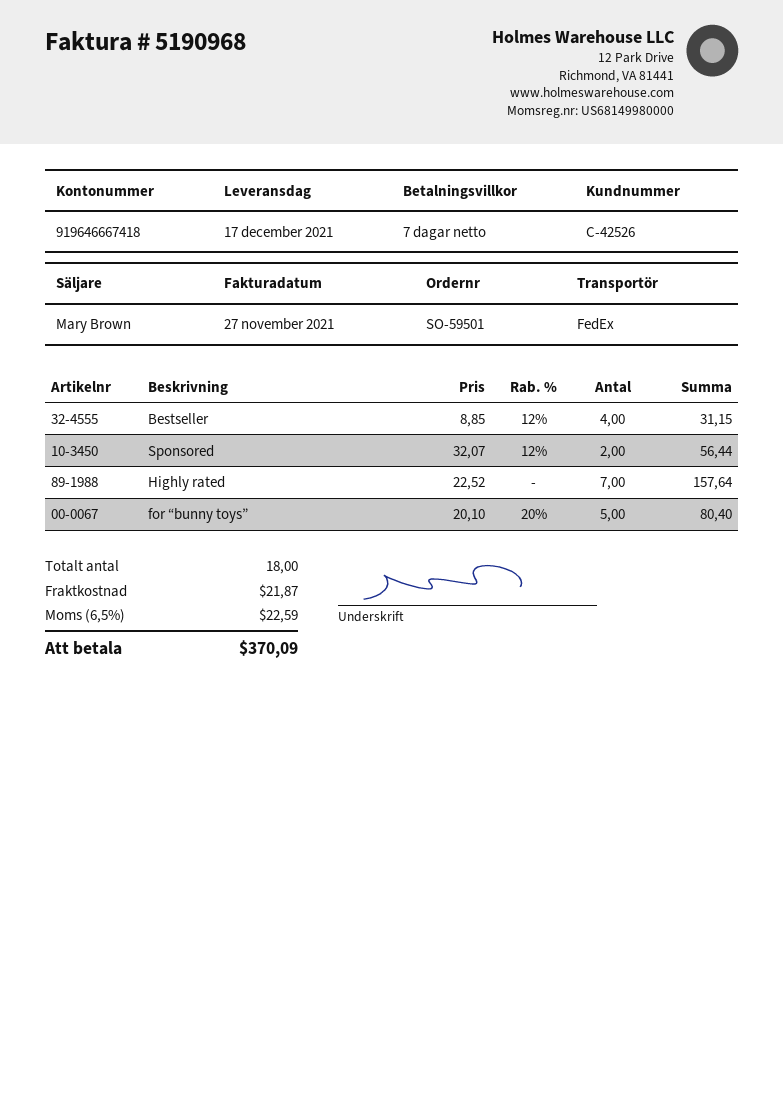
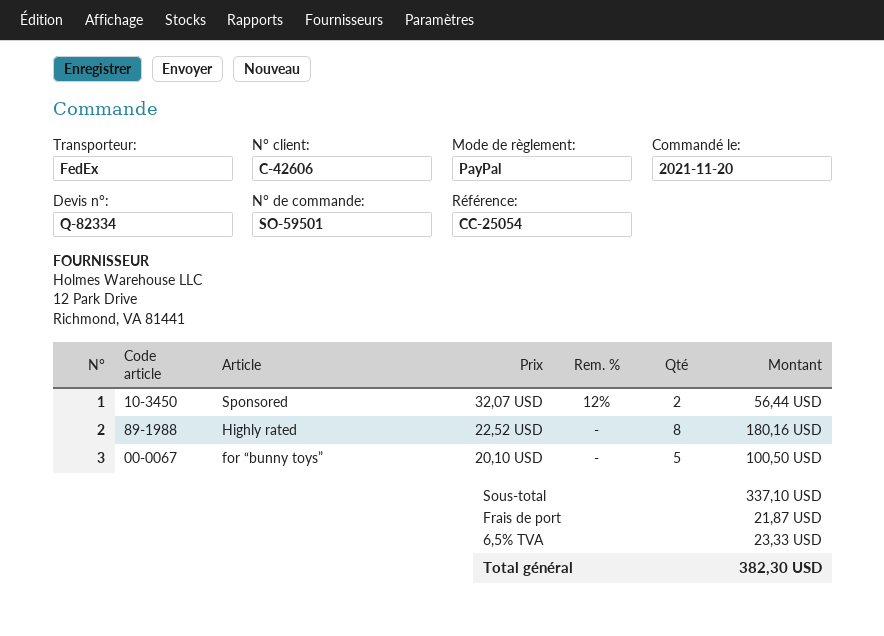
customer number: C-42526 -> C-42606
Bestseller: 4 x 8.85 - 12% = 31.15 -> none
Highly rated: 7 x 22.52 = 157.64 -> 8 x 22.52 = 180.16
for “bunny toys”: 5 x 20.10 - 20% = 80.40 -> 5 x 20.10 = 100.50
tax: 6.5% = 22.59 -> 6.5% = 23.33
total: 370.09 -> 382.30

